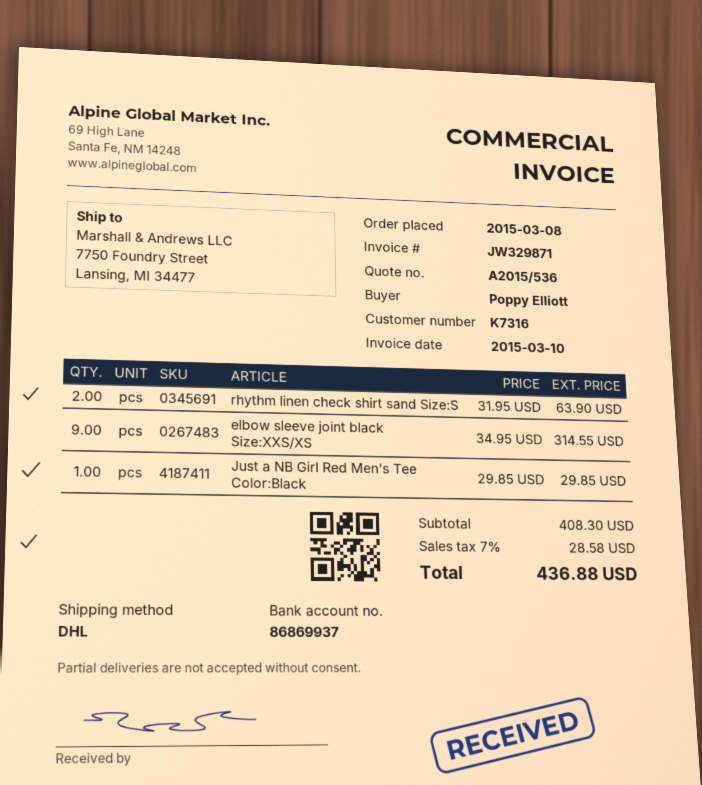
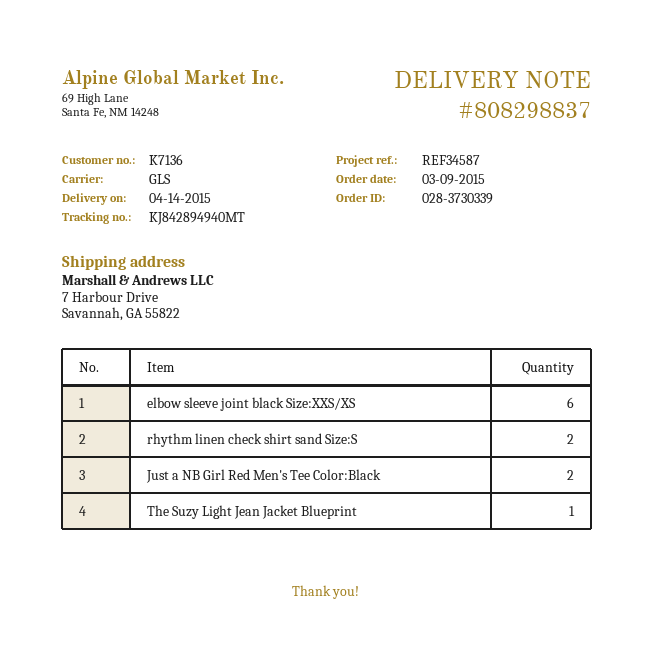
order date: 2015-03-08 -> 2015-03-09
customer number: K7316 -> K7136
shipping method: DHL -> GLS
ship to: 7750 Foundry Street, Lansing, MI 34477 -> 7 Harbour Drive, Savannah, GA 55822
elbow sleeve joint black Size:XXS/XS: 9 -> 6
Just a NB Girl Red Men's Tee Color:Black: 1 -> 2
The Suzy Light Jean Jacket Blueprint: none -> 1

